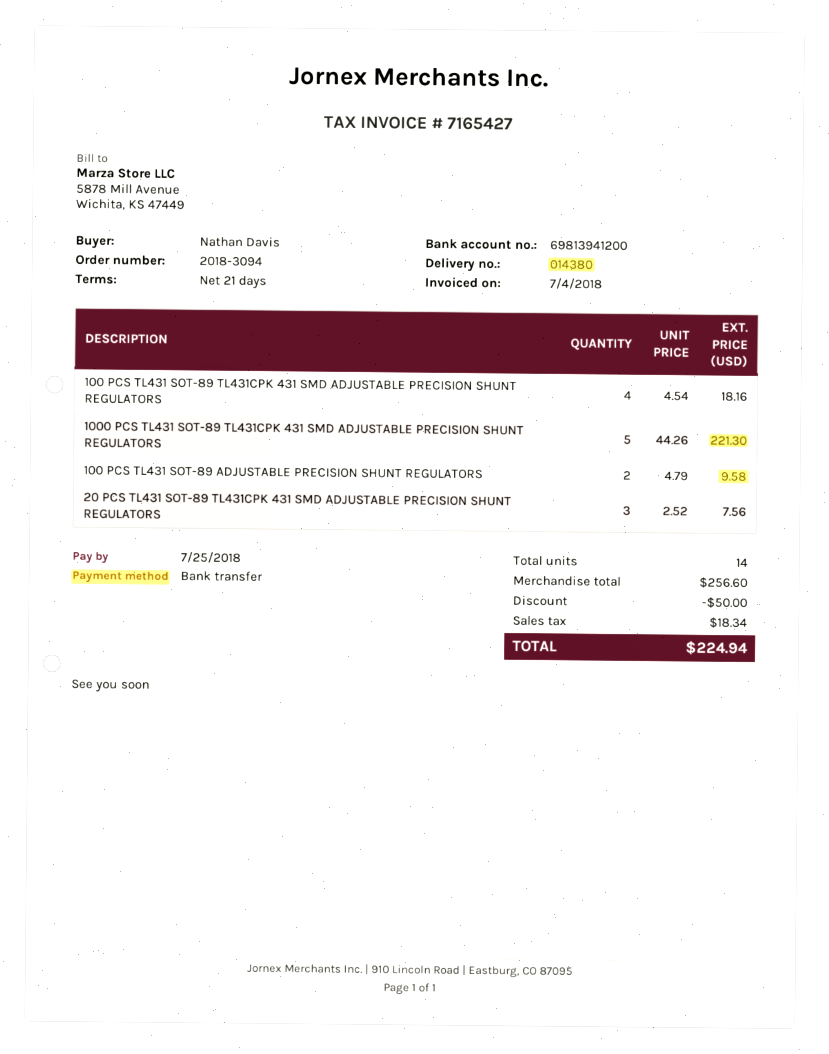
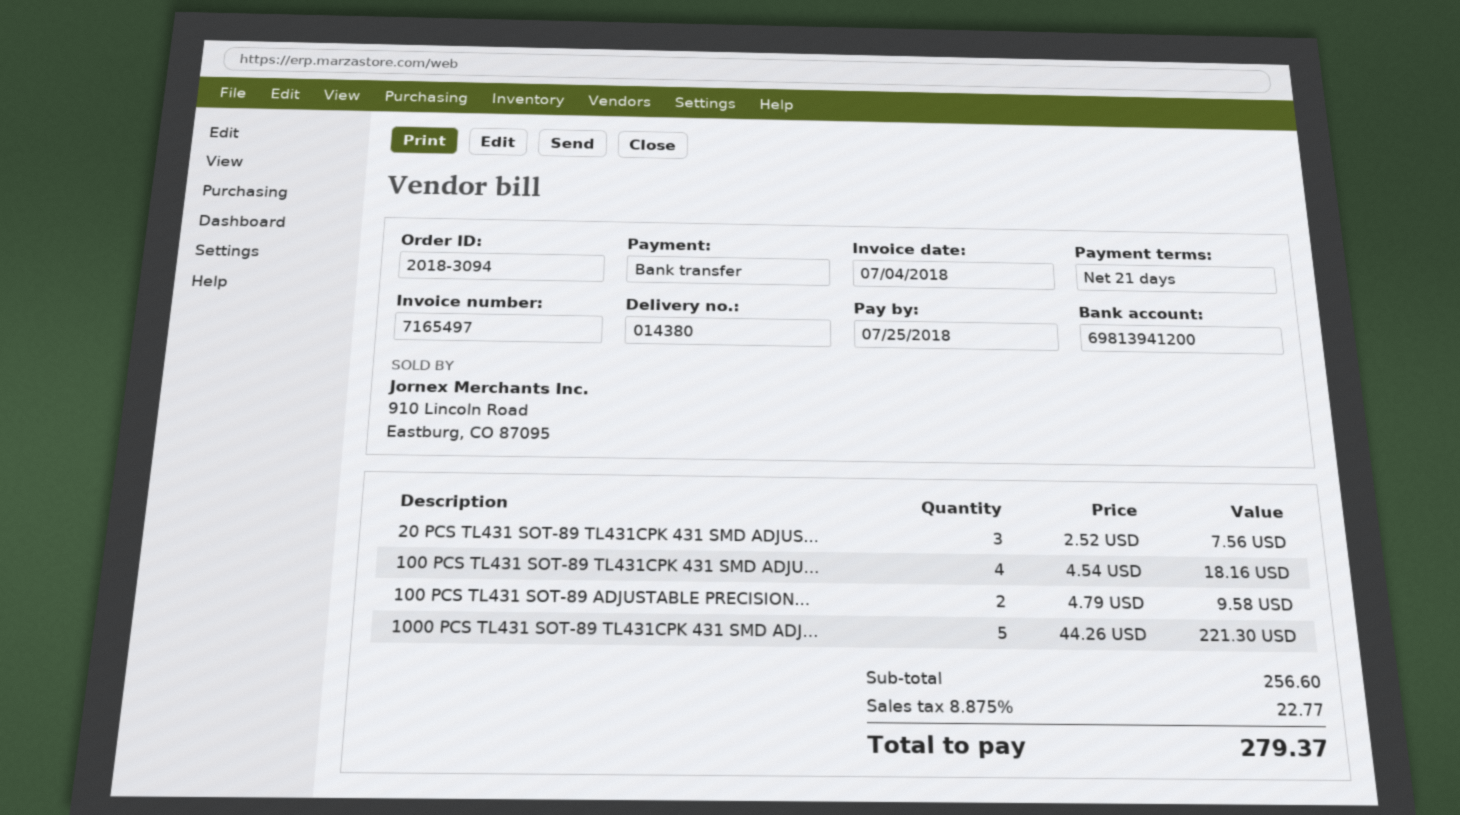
invoice number: 7165427 -> 7165497
discount: 50.00 -> none
tax: 18.34 -> 22.77
total: 224.94 -> 279.37

